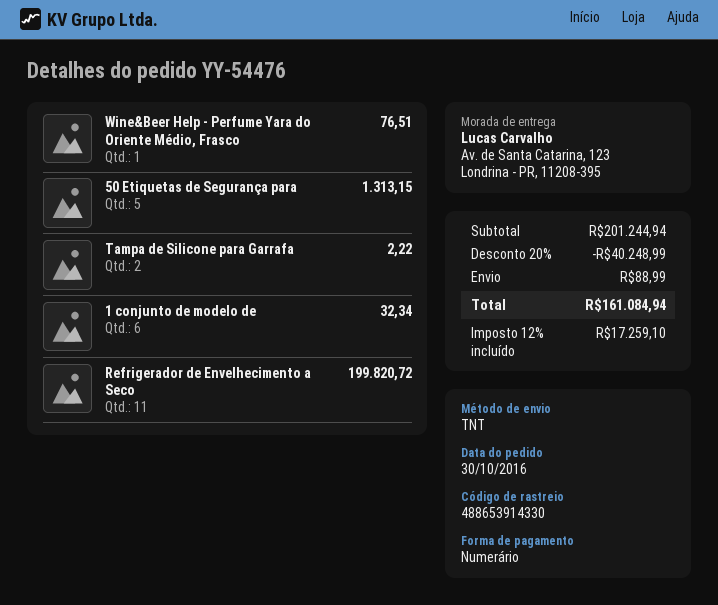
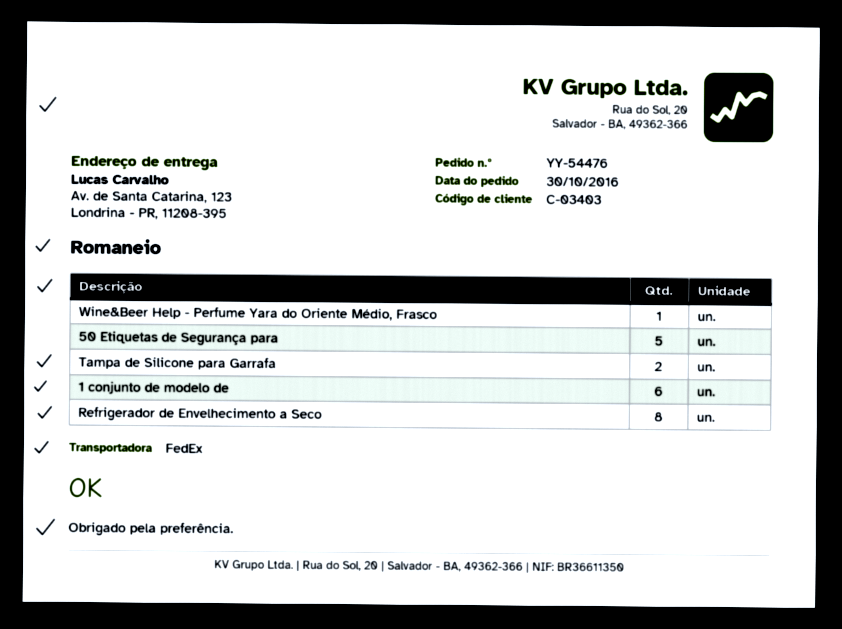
shipping method: TNT -> FedEx
Refrigerador de Envelhecimento a Seco: 11 -> 8

